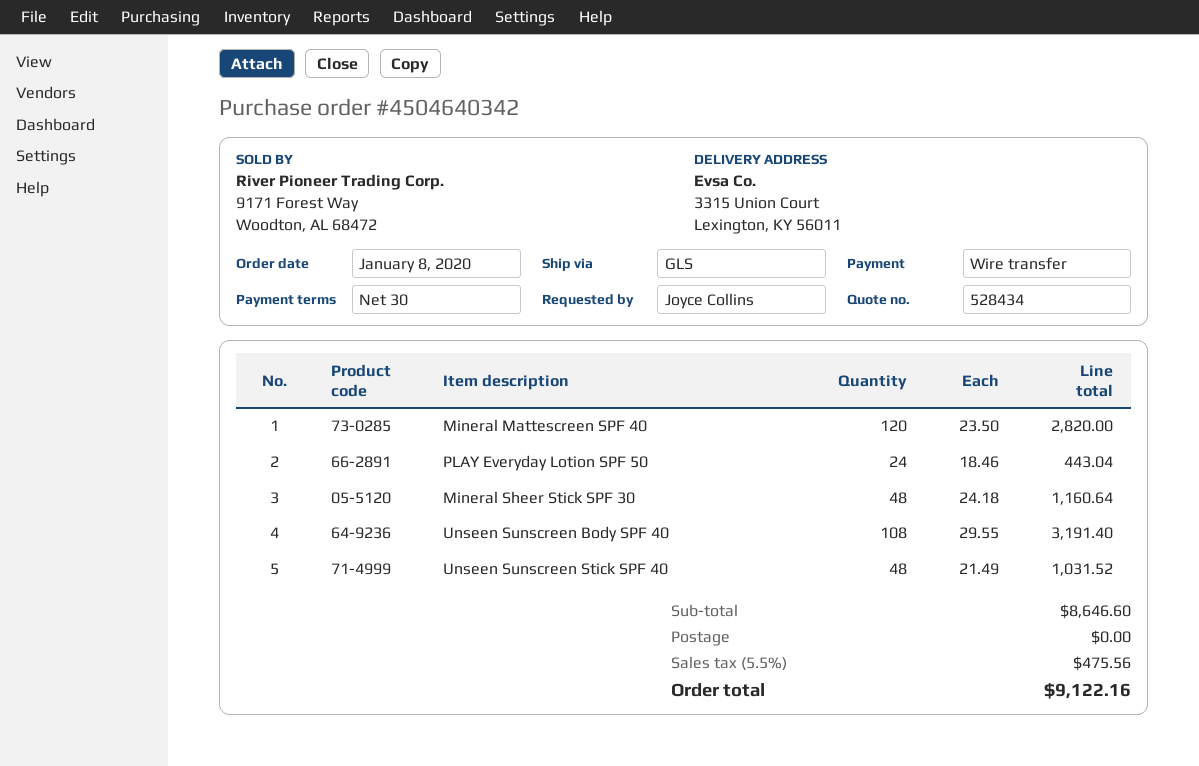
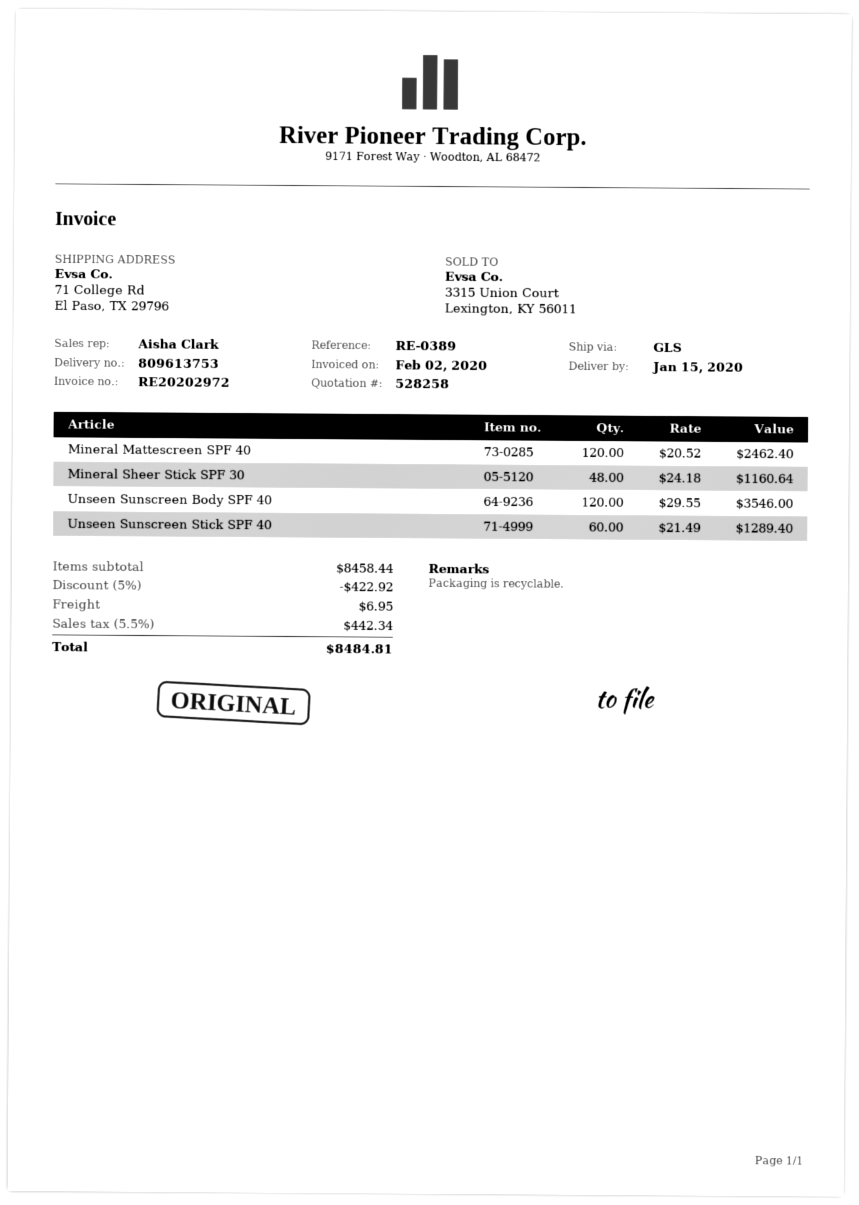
quote number: 528434 -> 528258
ship to: 3315 Union Court, Lexington, KY 56011 -> 71 College Rd, El Paso, TX 29796
Mineral Mattescreen SPF 40: 120 x 23.50 = 2820.00 -> 120 x 20.52 = 2462.40
PLAY Everyday Lotion SPF 50: 24 x 18.46 = 443.04 -> none
Unseen Sunscreen Body SPF 40: 108 x 29.55 = 3191.40 -> 120 x 29.55 = 3546.00
Unseen Sunscreen Stick SPF 40: 48 x 21.49 = 1031.52 -> 60 x 21.49 = 1289.40
subtotal: 8646.60 -> 8458.44
discount: none -> 5% = 422.92
shipping: 0.00 -> 6.95
tax: 5.5% = 475.56 -> 5.5% = 442.34
total: 9122.16 -> 8484.81

